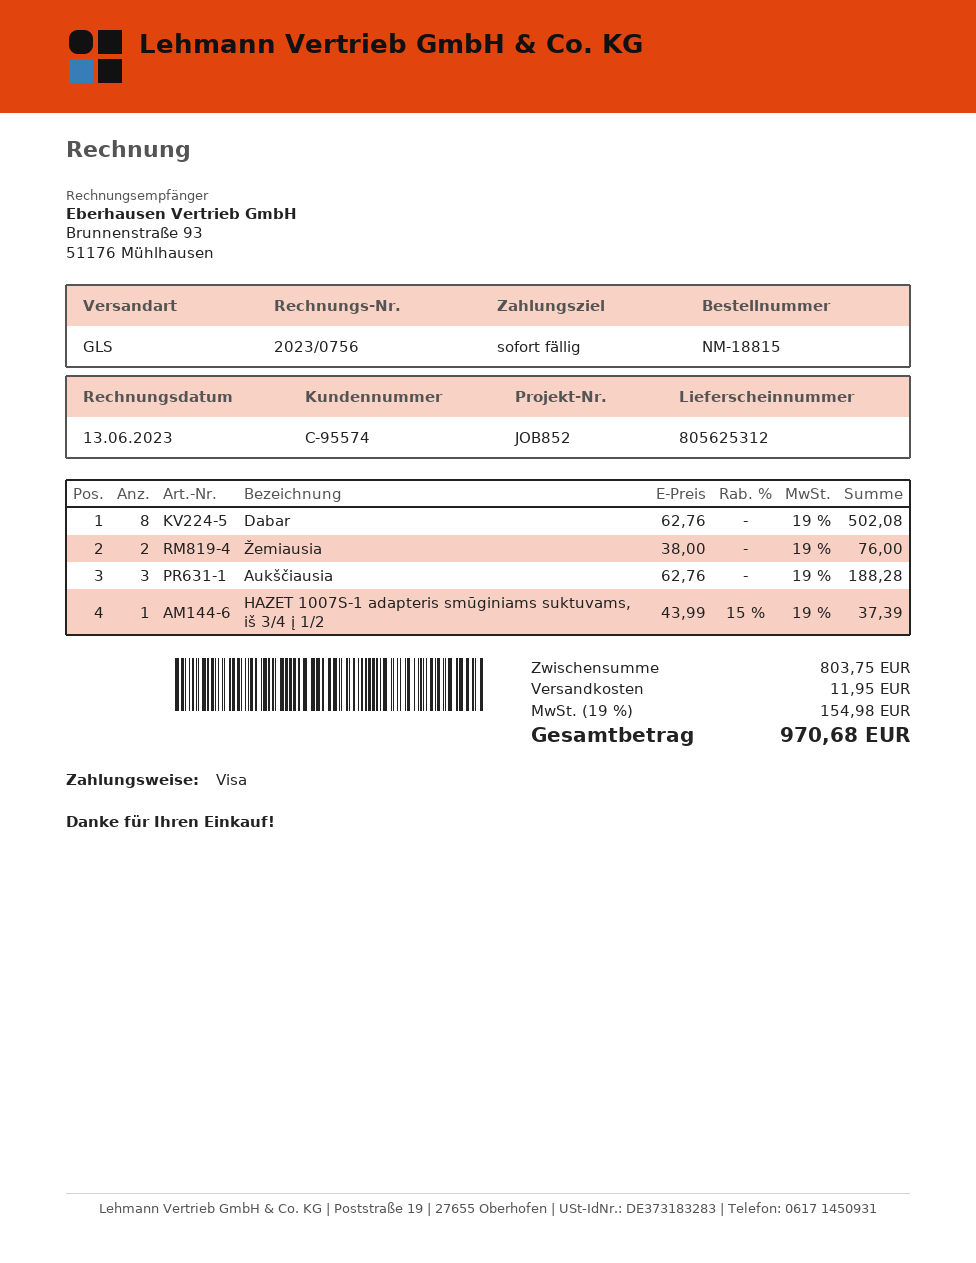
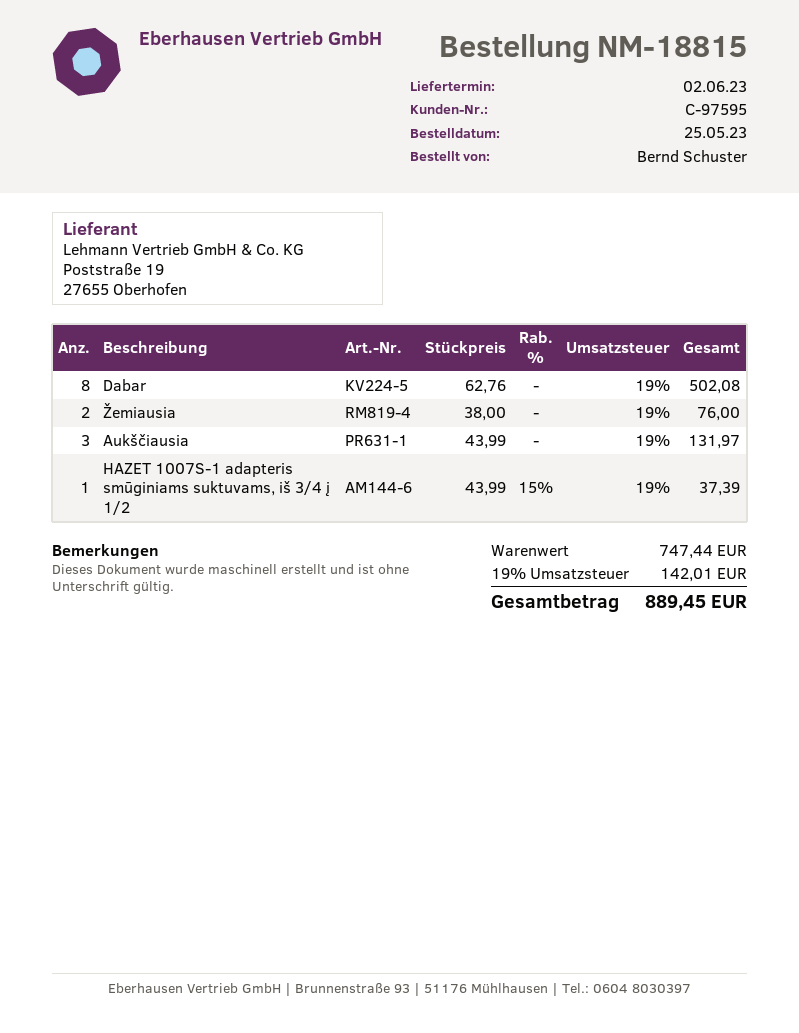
customer number: C-95574 -> C-97595
Aukščiausia: 3 x 62.76 = 188.28 -> 3 x 43.99 = 131.97
subtotal: 803.75 -> 747.44
shipping: 11.95 -> none
tax: 19% = 154.98 -> 19% = 142.01
total: 970.68 -> 889.45

